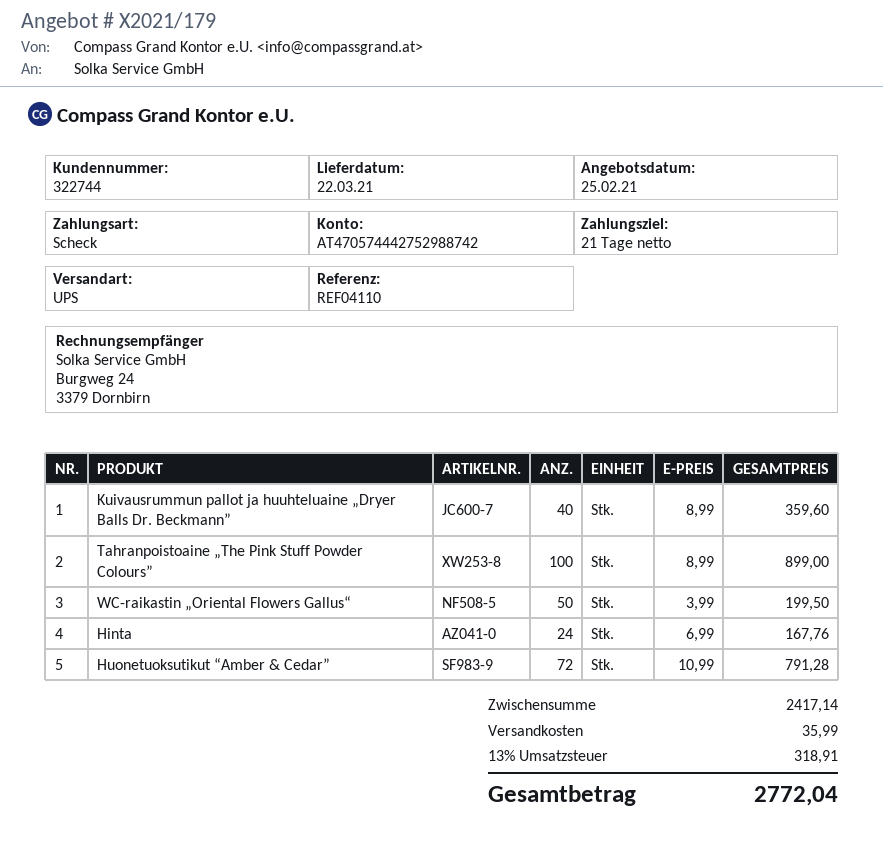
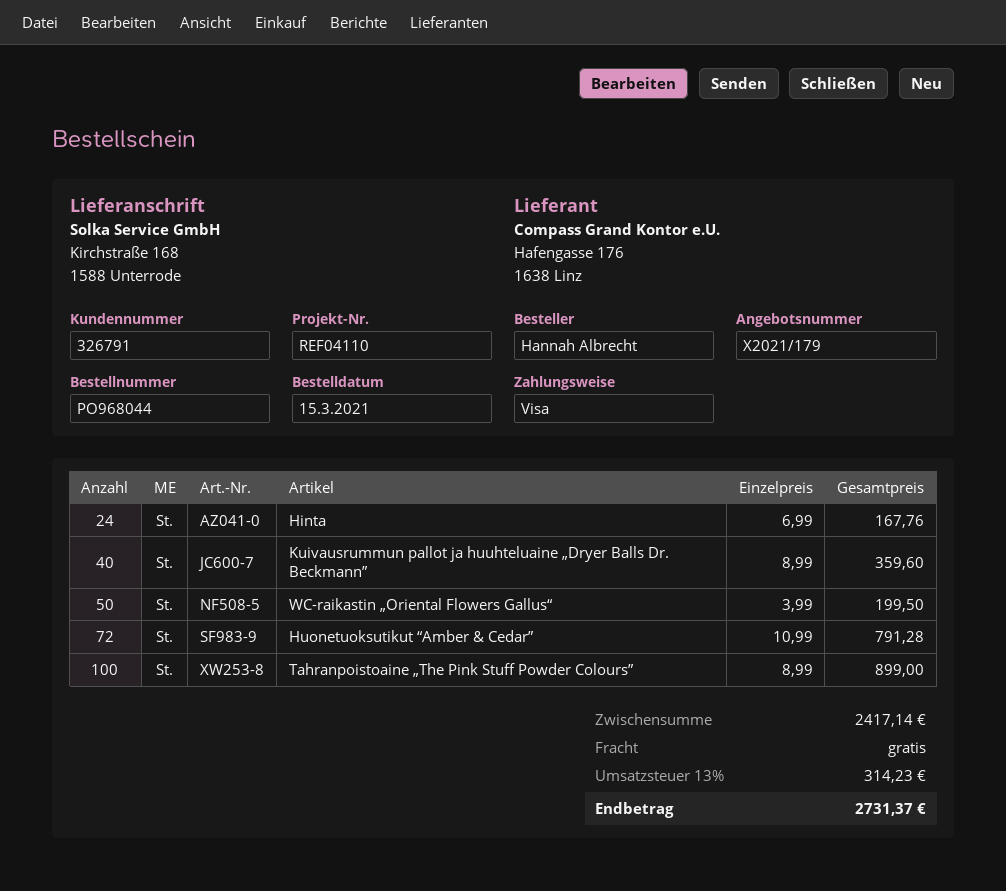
customer number: 322744 -> 326791
payment method: cheque -> Visa
shipping: 35.99 -> 0.00
tax: 13% = 318.91 -> 13% = 314.23
total: 2772.04 -> 2731.37

